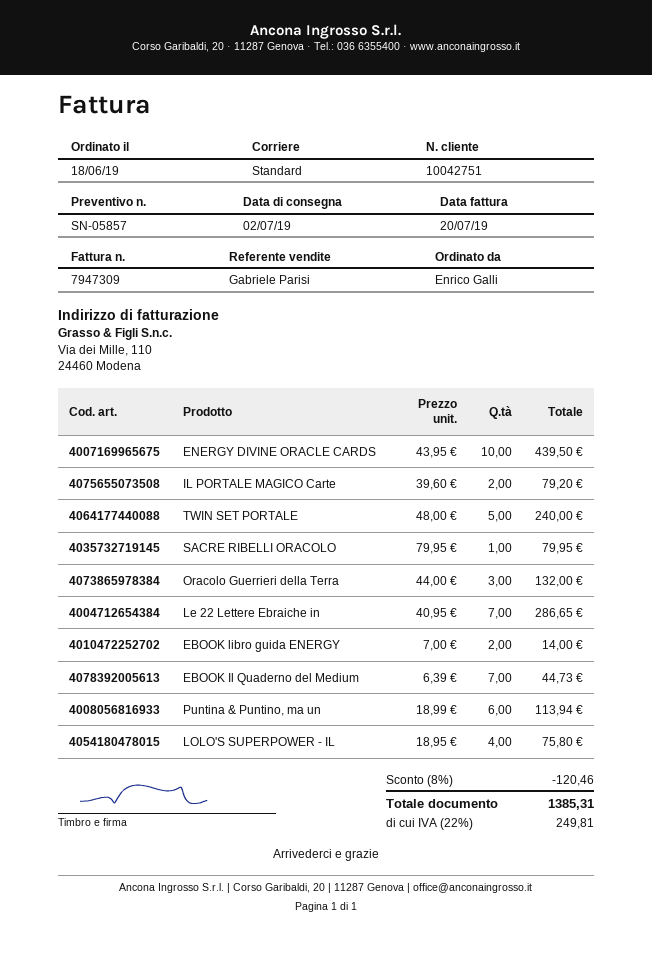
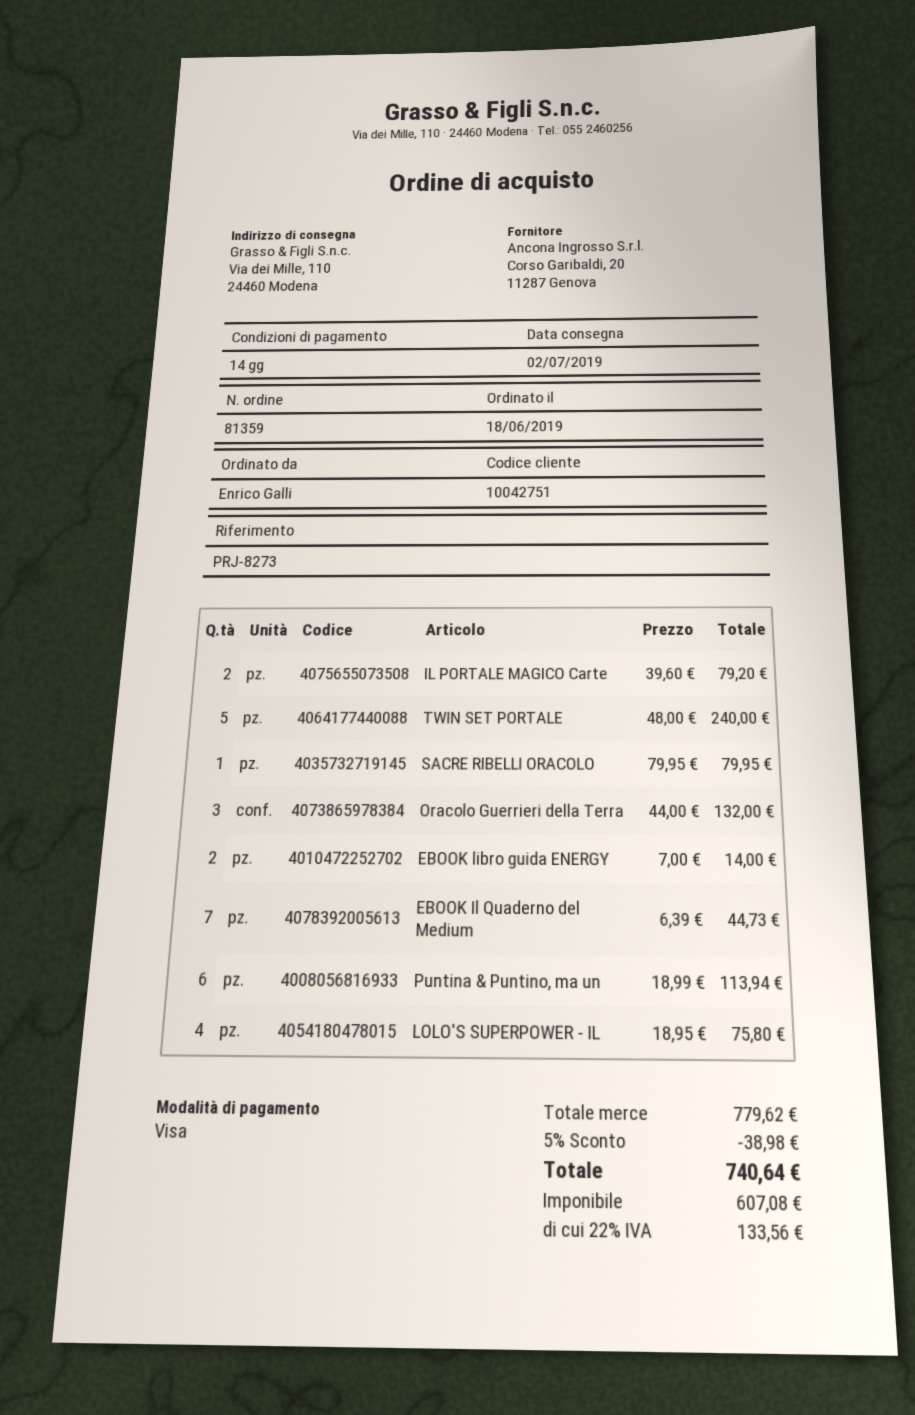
ENERGY DIVINE ORACLE CARDS: 10 x 43.95 = 439.50 -> none
Le 22 Lettere Ebraiche in: 7 x 40.95 = 286.65 -> none
discount: 8% = 120.46 -> 5% = 38.98
tax: 22% = 249.81 -> 22% = 133.56
total: 1385.31 -> 740.64

